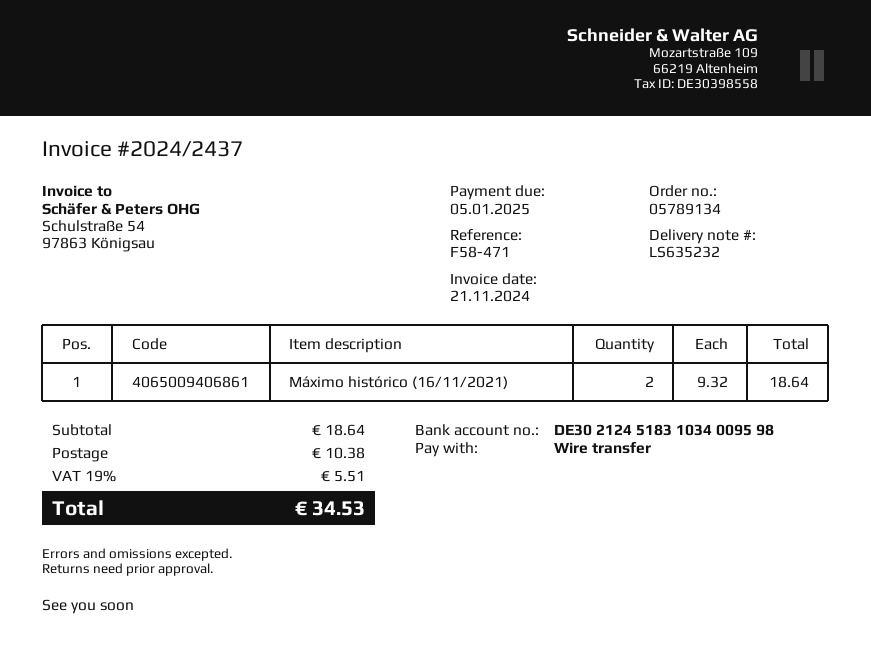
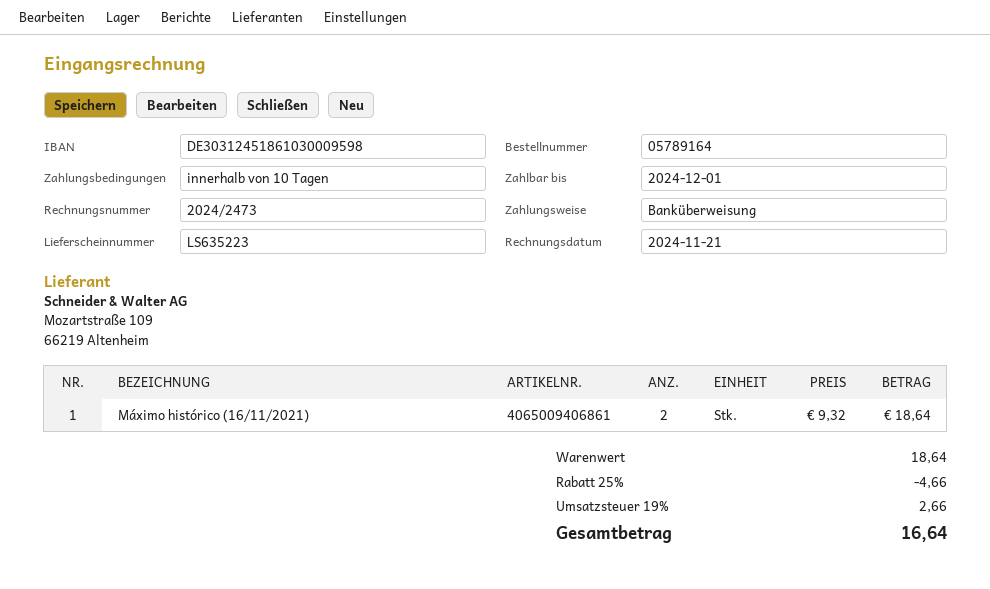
order number: 05789134 -> 05789164
delivery note number: LS635232 -> LS635223
invoice number: 2024/2437 -> 2024/2473
due date: 2025-01-05 -> 2024-12-01
bank account: DE30212451831034009598 -> DE30312451861030009598
discount: none -> 25% = 4.66
shipping: 10.38 -> none
tax: 19% = 5.51 -> 19% = 2.66
total: 34.53 -> 16.64

